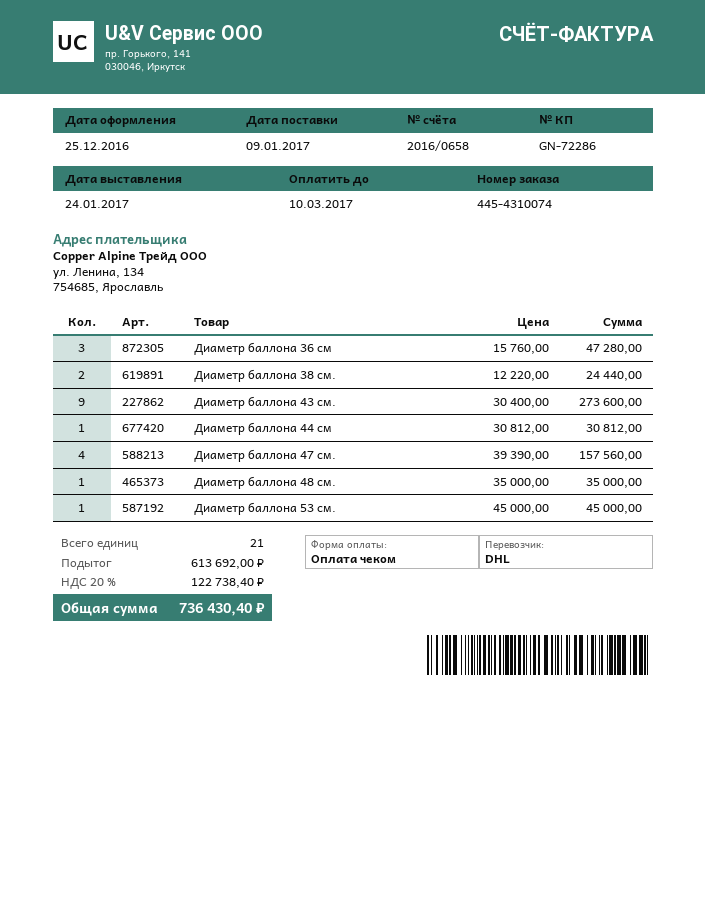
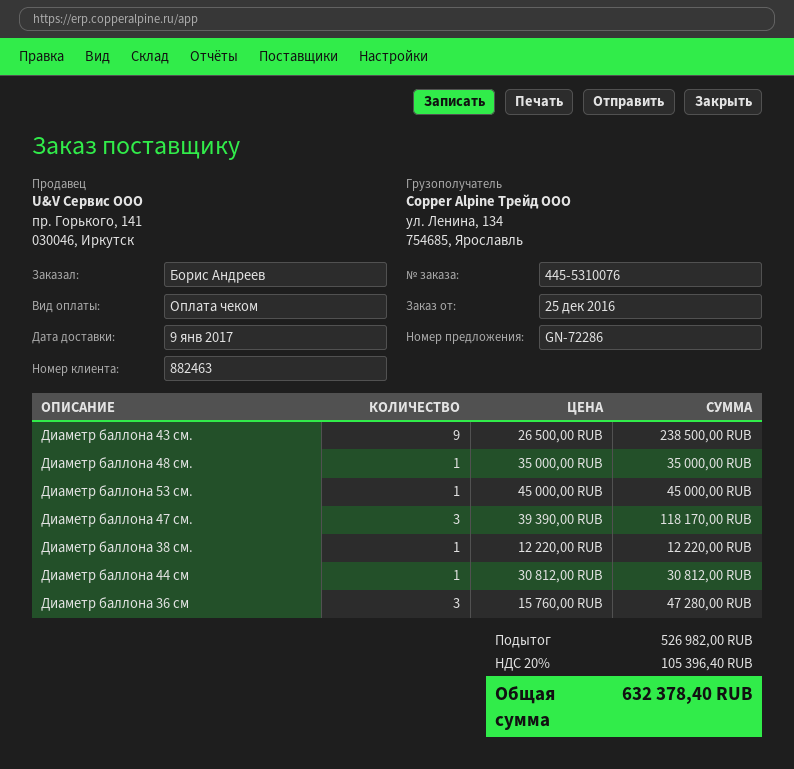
order number: 445-4310074 -> 445-5310076
Диаметр баллона 38 см.: 2 x 12220.00 = 24440.00 -> 1 x 12220.00 = 12220.00
Диаметр баллона 43 см.: 9 x 30400.00 = 273600.00 -> 9 x 26500.00 = 238500.00
Диаметр баллона 47 см.: 4 x 39390.00 = 157560.00 -> 3 x 39390.00 = 118170.00
subtotal: 613692.00 -> 526982.00
tax: 20% = 122738.40 -> 20% = 105396.40
total: 736430.40 -> 632378.40

